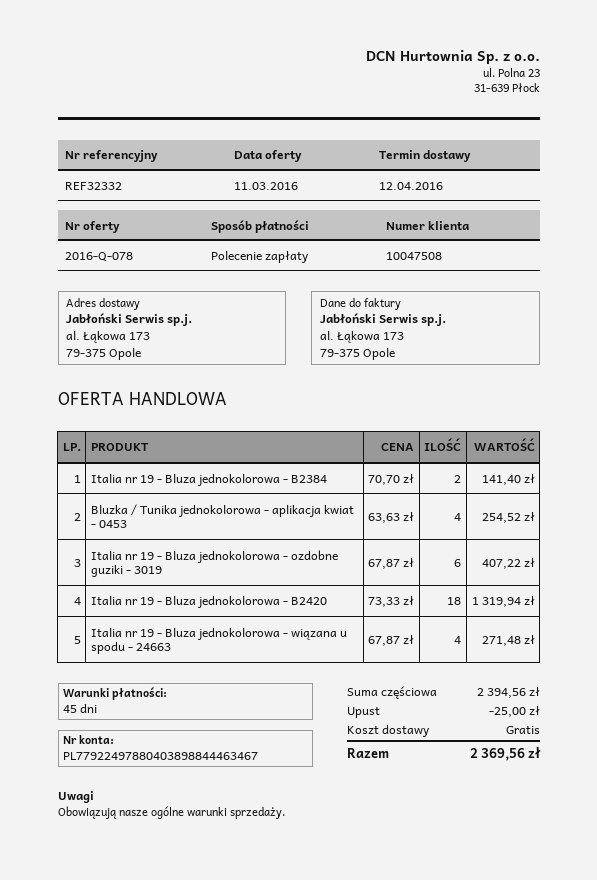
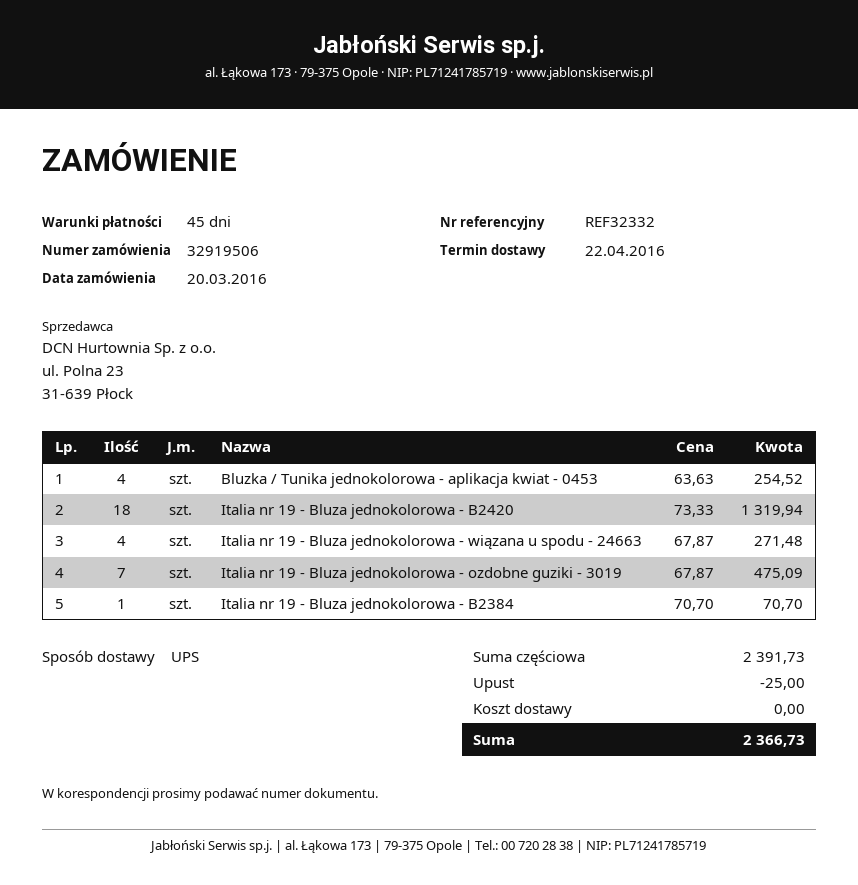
delivery date: 2016-04-12 -> 2016-04-22
Italia nr 19 - Bluza jednokolorowa - B2384: 2 x 70.70 = 141.40 -> 1 x 70.70 = 70.70
Italia nr 19 - Bluza jednokolorowa - ozdobne guziki - 3019: 6 x 67.87 = 407.22 -> 7 x 67.87 = 475.09
subtotal: 2394.56 -> 2391.73
total: 2369.56 -> 2366.73

